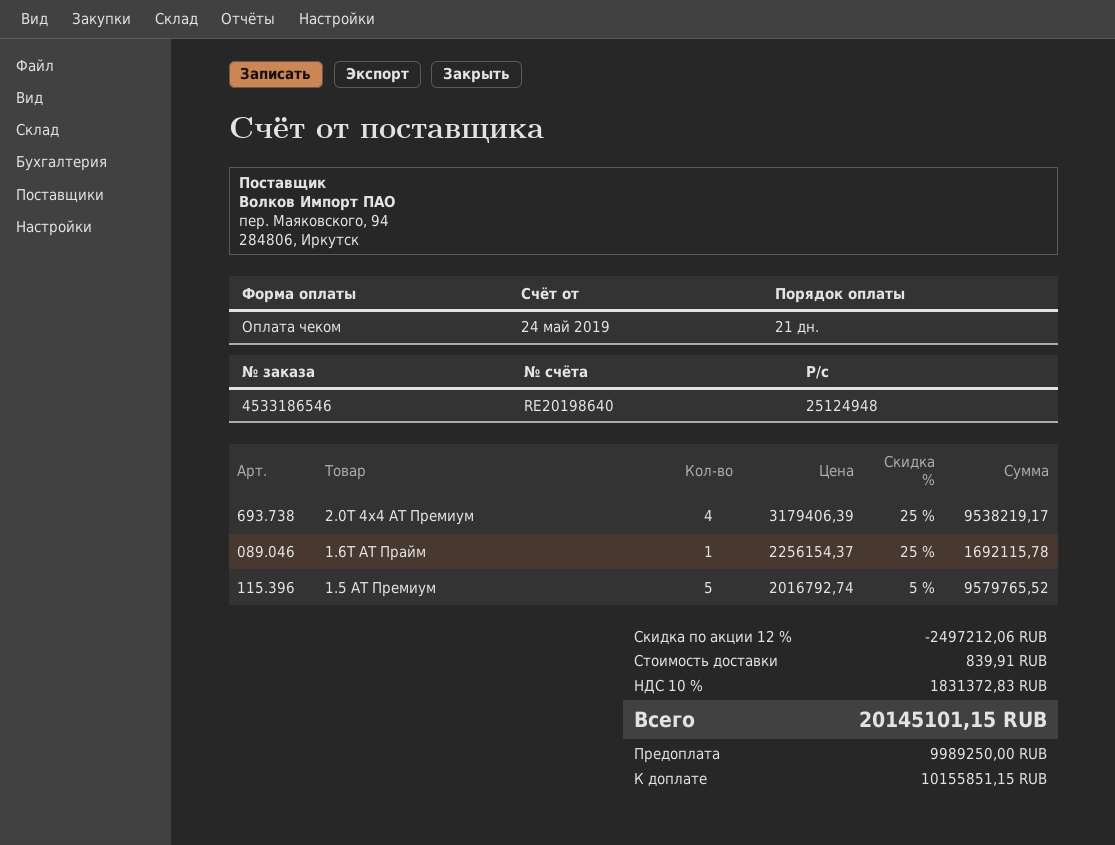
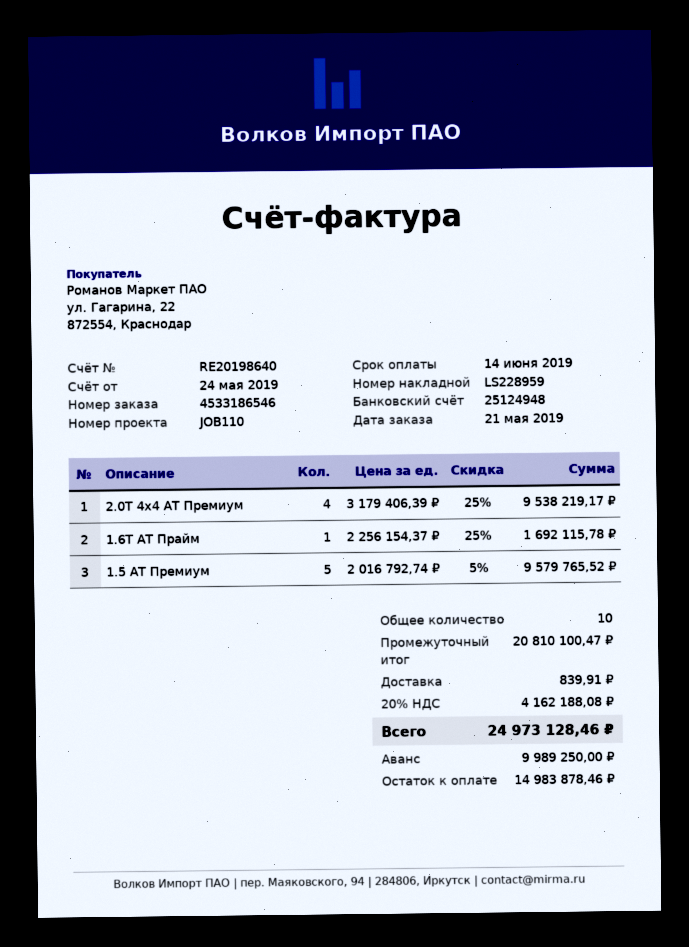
discount: 12% = 2497212.06 -> none
tax: 10% = 1831372.83 -> 20% = 4162188.08
total: 20145101.15 -> 24973128.46
balance: 10155851.15 -> 14983878.46

